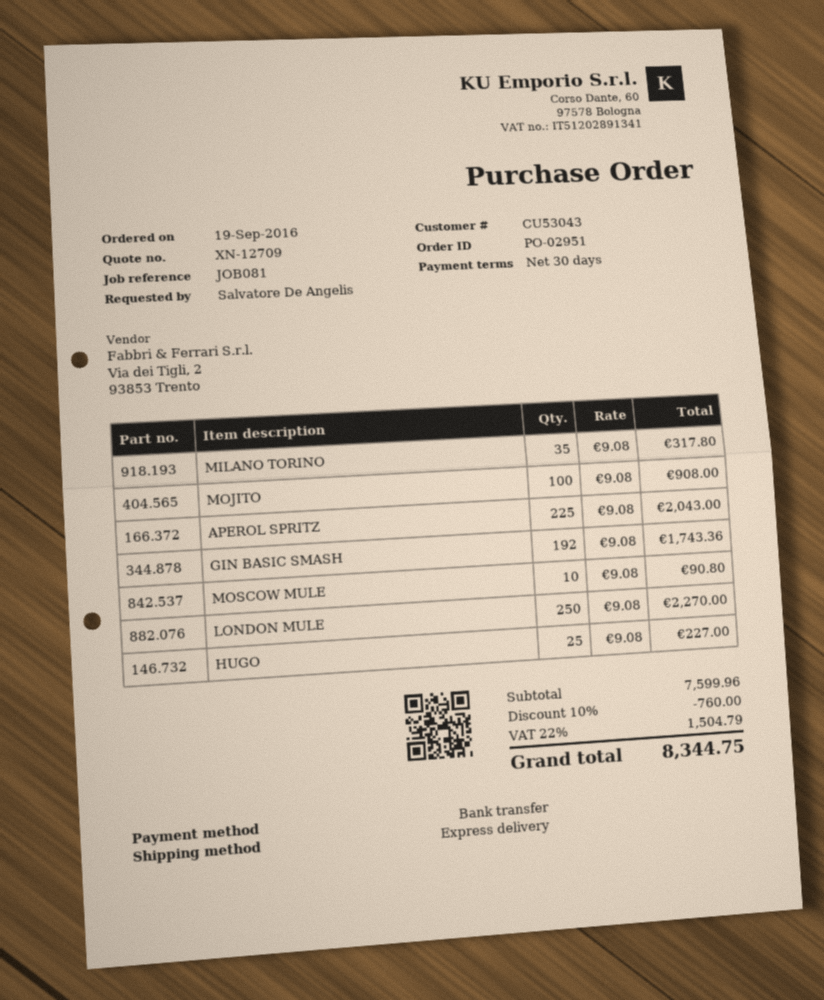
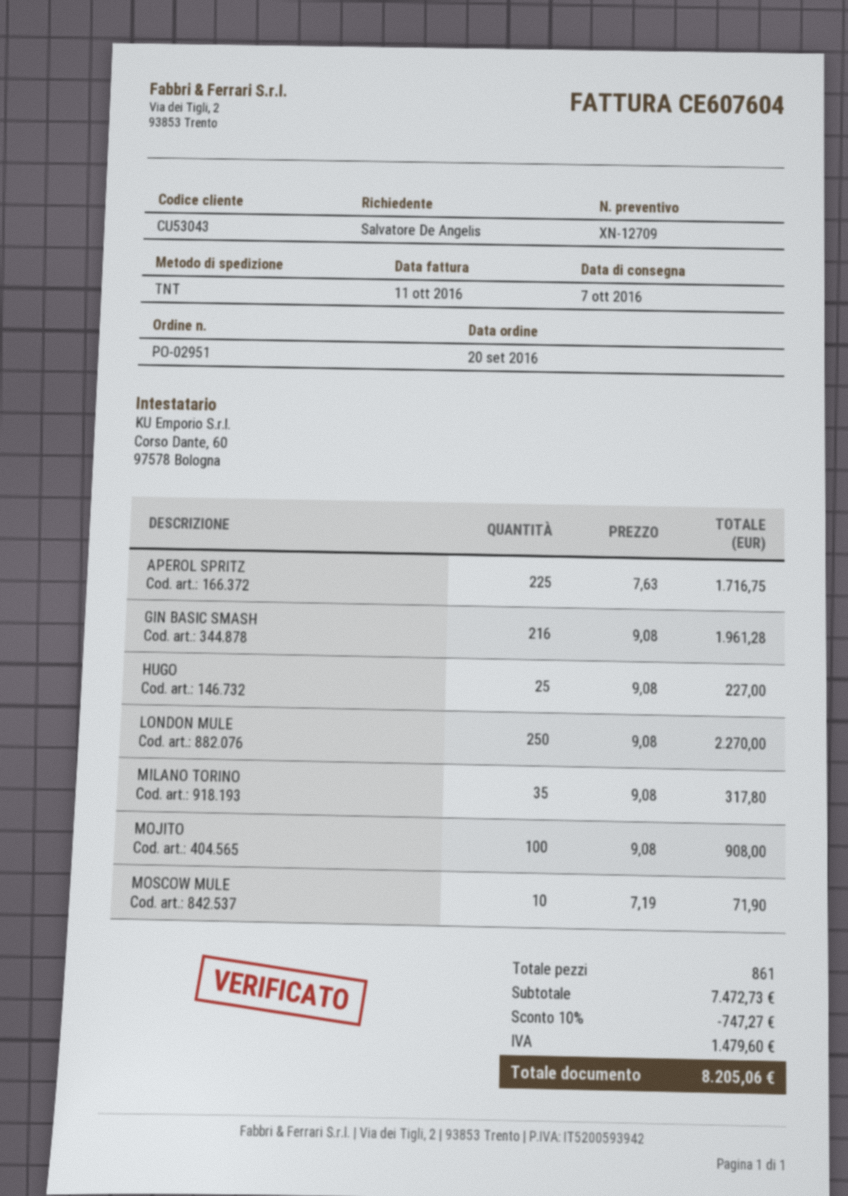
order date: 2016-09-19 -> 2016-09-20
shipping method: express -> TNT
APEROL SPRITZ: 225 x 9.08 = 2043.00 -> 225 x 7.63 = 1716.75
GIN BASIC SMASH: 192 x 9.08 = 1743.36 -> 216 x 9.08 = 1961.28
MOSCOW MULE: 10 x 9.08 = 90.80 -> 10 x 7.19 = 71.90
subtotal: 7599.96 -> 7472.73
discount: 10% = 760.00 -> 10% = 747.27
tax: 1504.79 -> 1479.60
total: 8344.75 -> 8205.06

